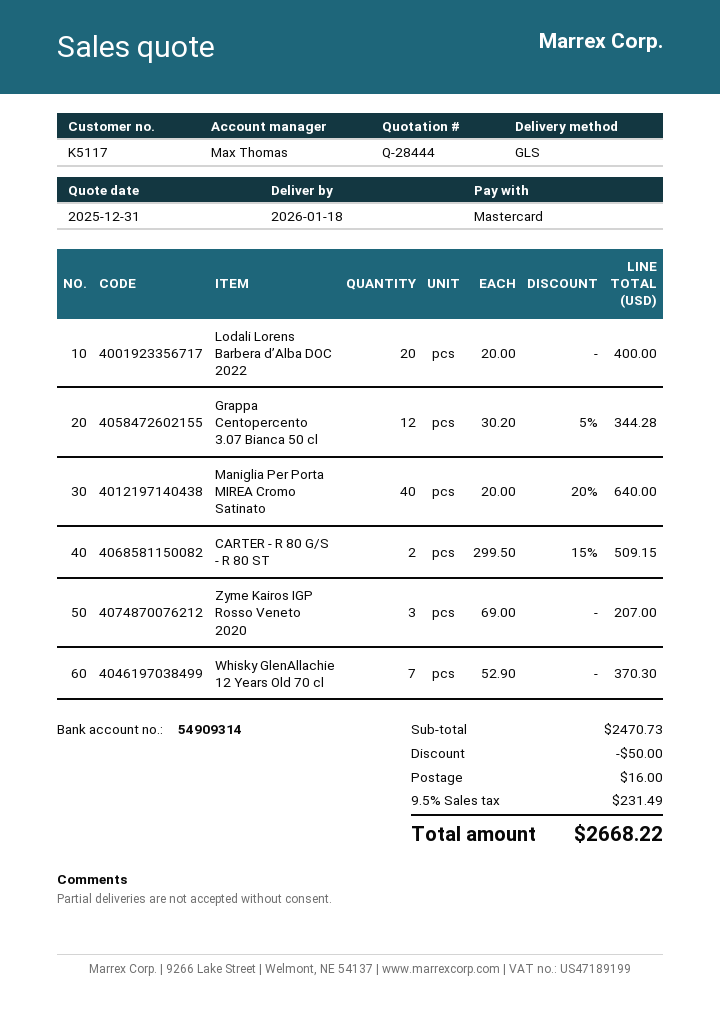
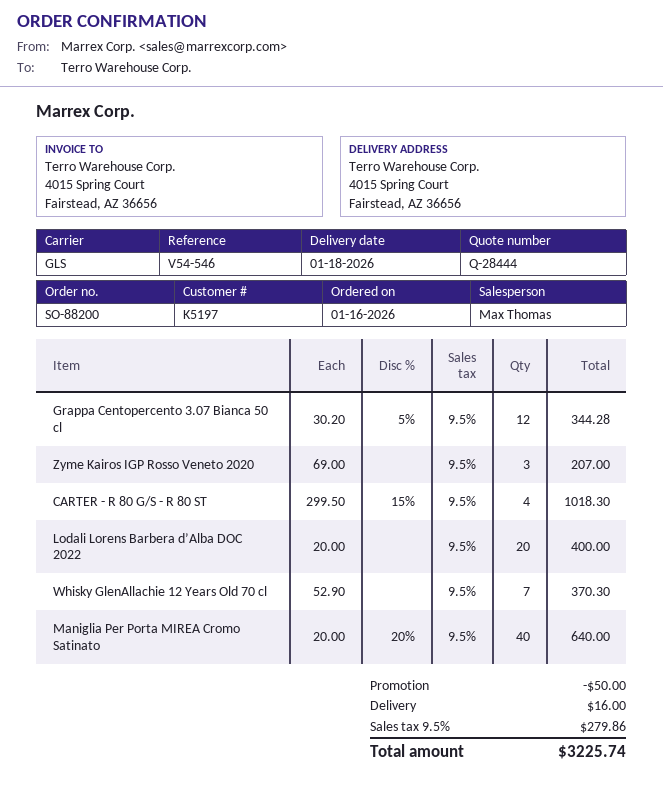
customer number: K5117 -> K5197
CARTER - R 80 G/S - R 80 ST: 2 x 299.50 - 15% = 509.15 -> 4 x 299.50 - 15% = 1018.30
tax: 9.5% = 231.49 -> 9.5% = 279.86
total: 2668.22 -> 3225.74

